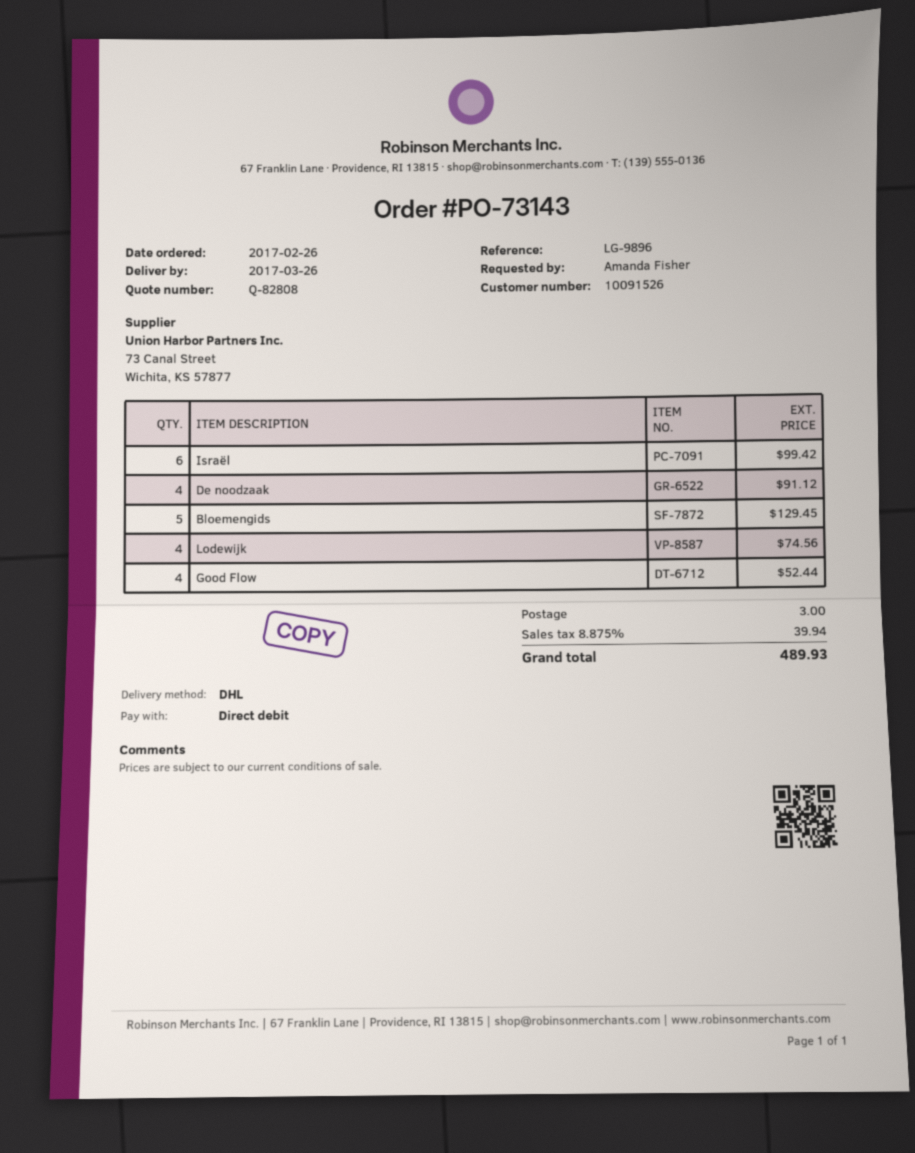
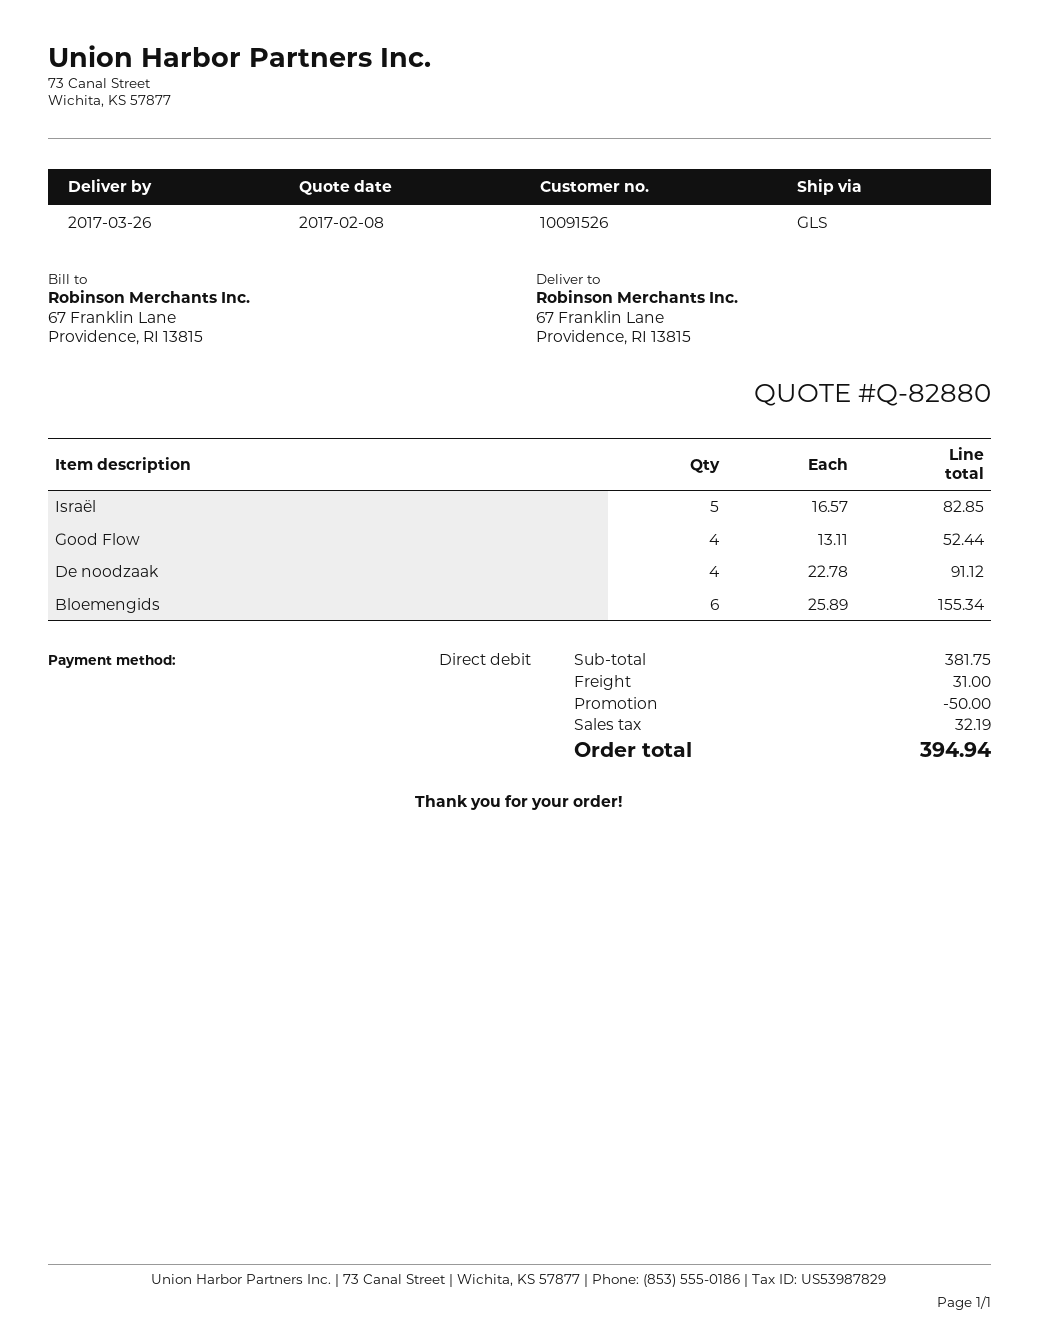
quote number: Q-82808 -> Q-82880
shipping method: DHL -> GLS
Israël: 6 for 99.42 -> 5 for 82.85
Bloemengids: 5 for 129.45 -> 6 for 155.34
Lodewijk: 4 for 74.56 -> none
discount: none -> 50.00
shipping: 3.00 -> 31.00
tax: 39.94 -> 32.19
total: 489.93 -> 394.94

